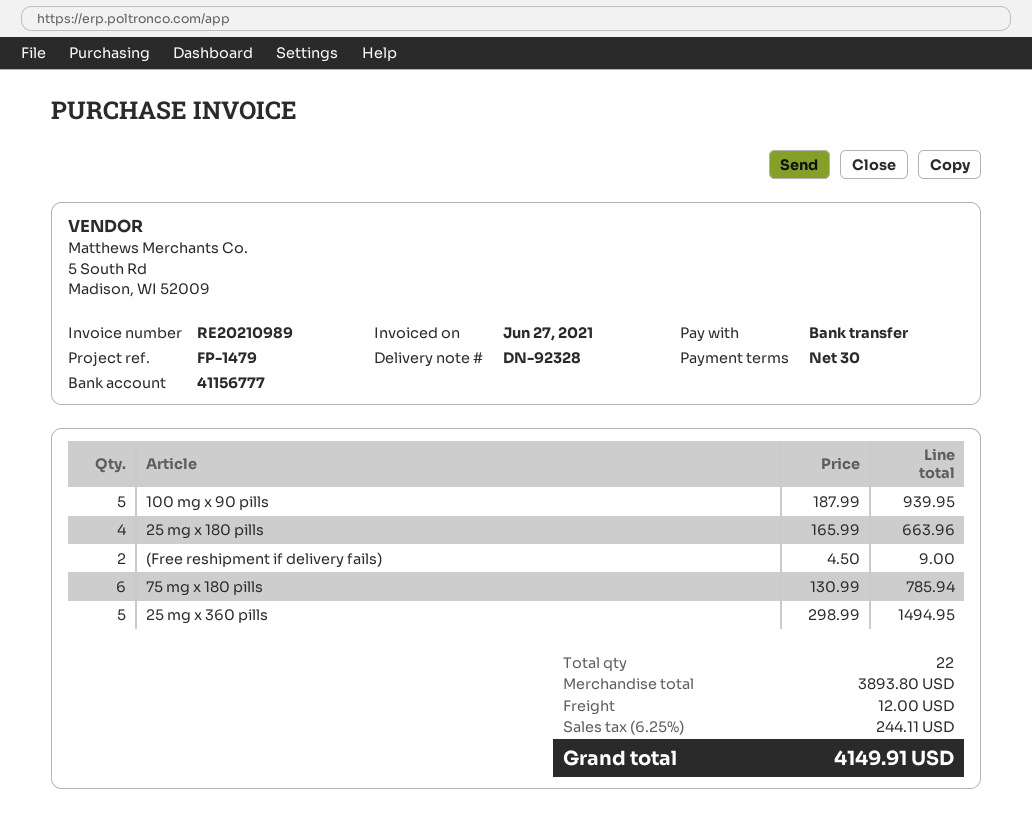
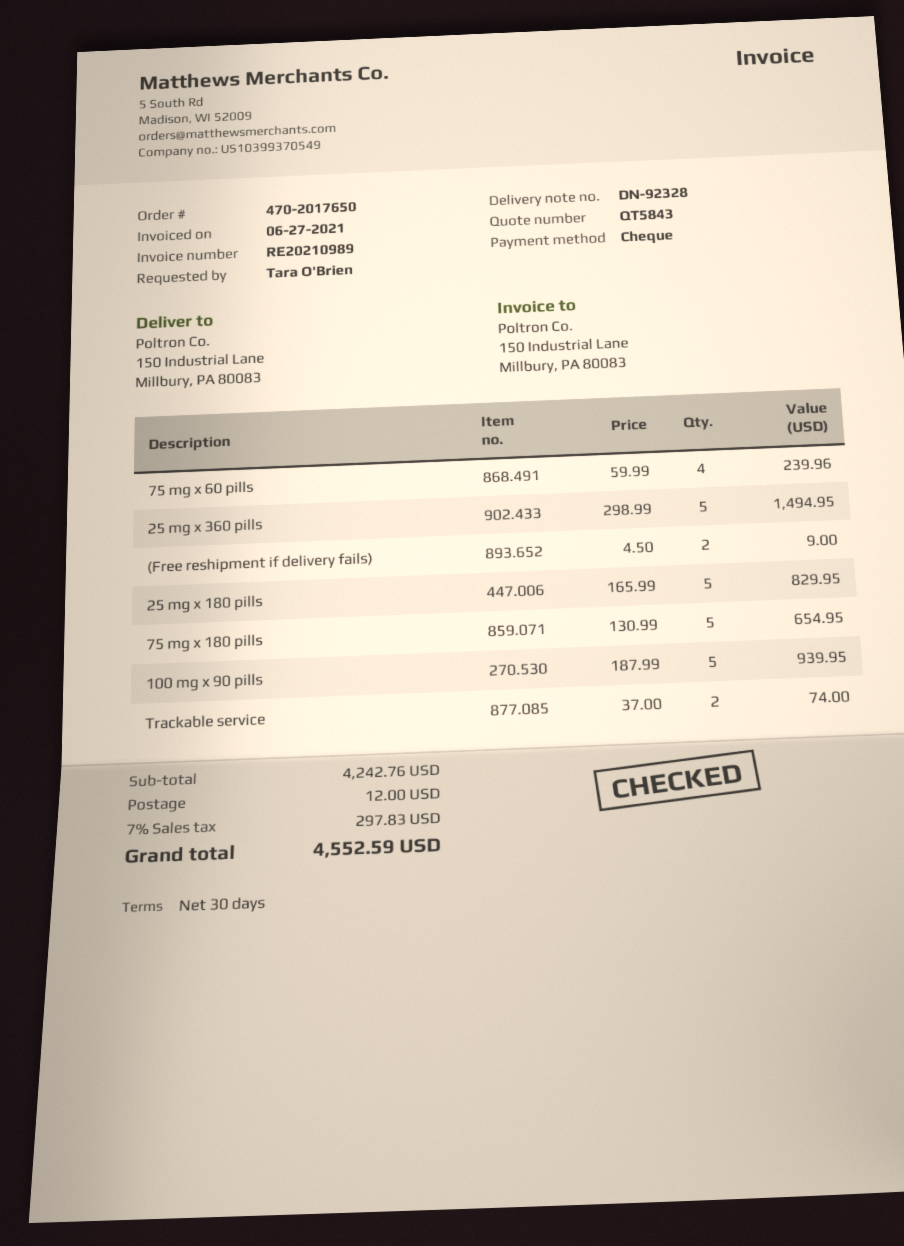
payment method: bank transfer -> cheque
25 mg x 180 pills: 4 x 165.99 = 663.96 -> 5 x 165.99 = 829.95
75 mg x 180 pills: 6 x 130.99 = 785.94 -> 5 x 130.99 = 654.95
75 mg x 60 pills: none -> 4 x 59.99 = 239.96
Trackable service: none -> 2 x 37.00 = 74.00
subtotal: 3893.80 -> 4242.76
tax: 6.25% = 244.11 -> 7% = 297.83
total: 4149.91 -> 4552.59

